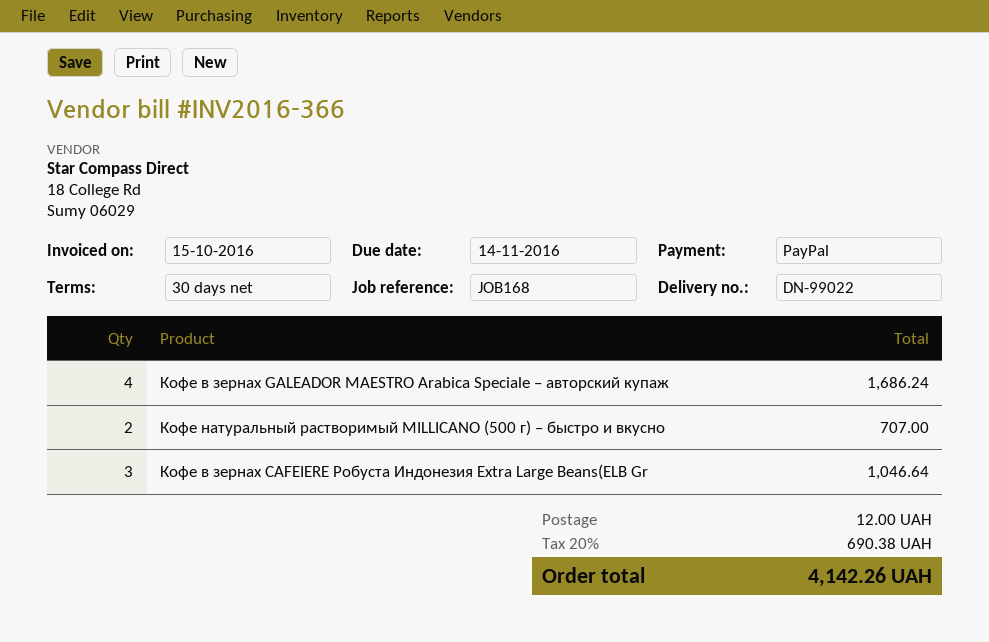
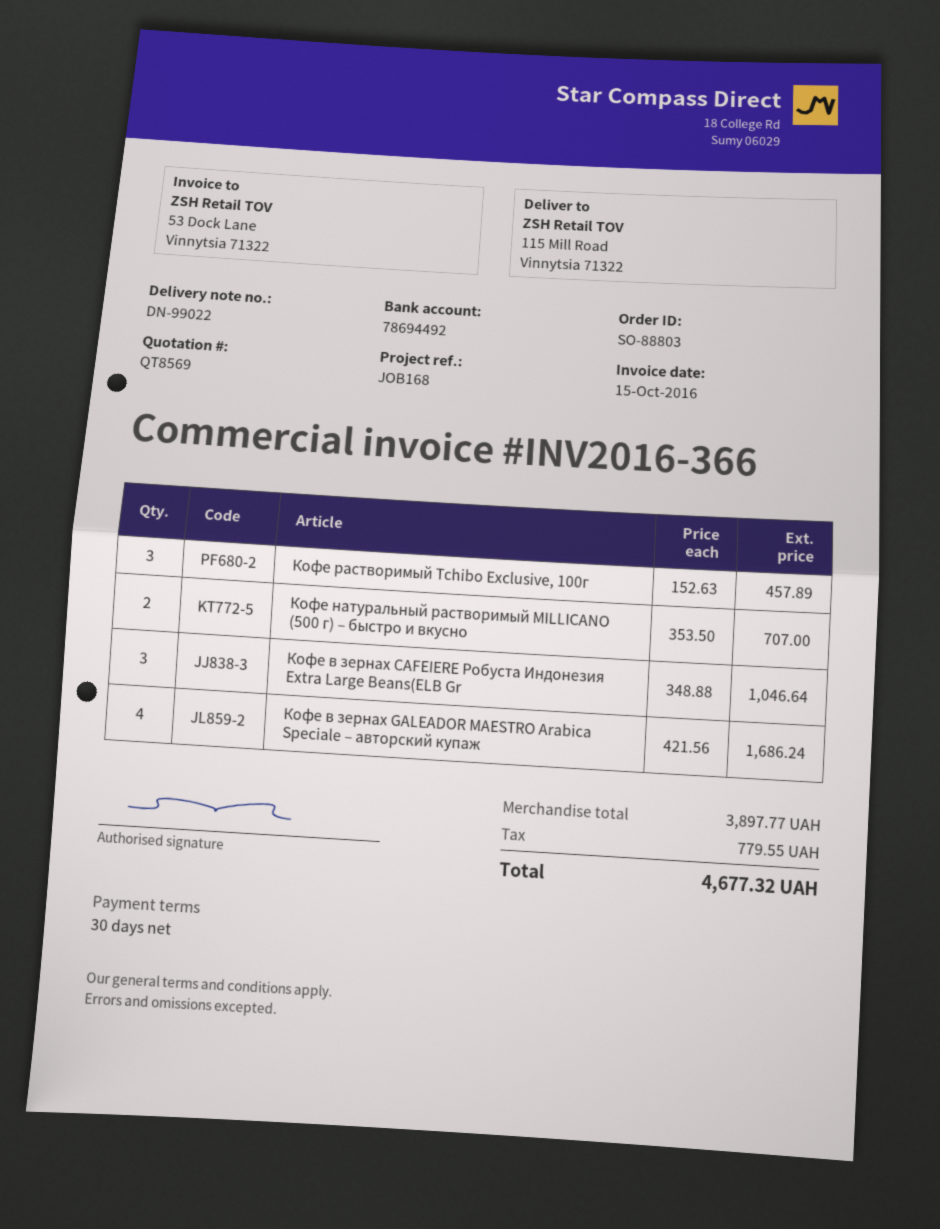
Кофе растворимый Tchibo Exclusive, 100г: none -> 3 for 457.89
shipping: 12.00 -> none
tax: 690.38 -> 779.55
total: 4142.26 -> 4677.32

